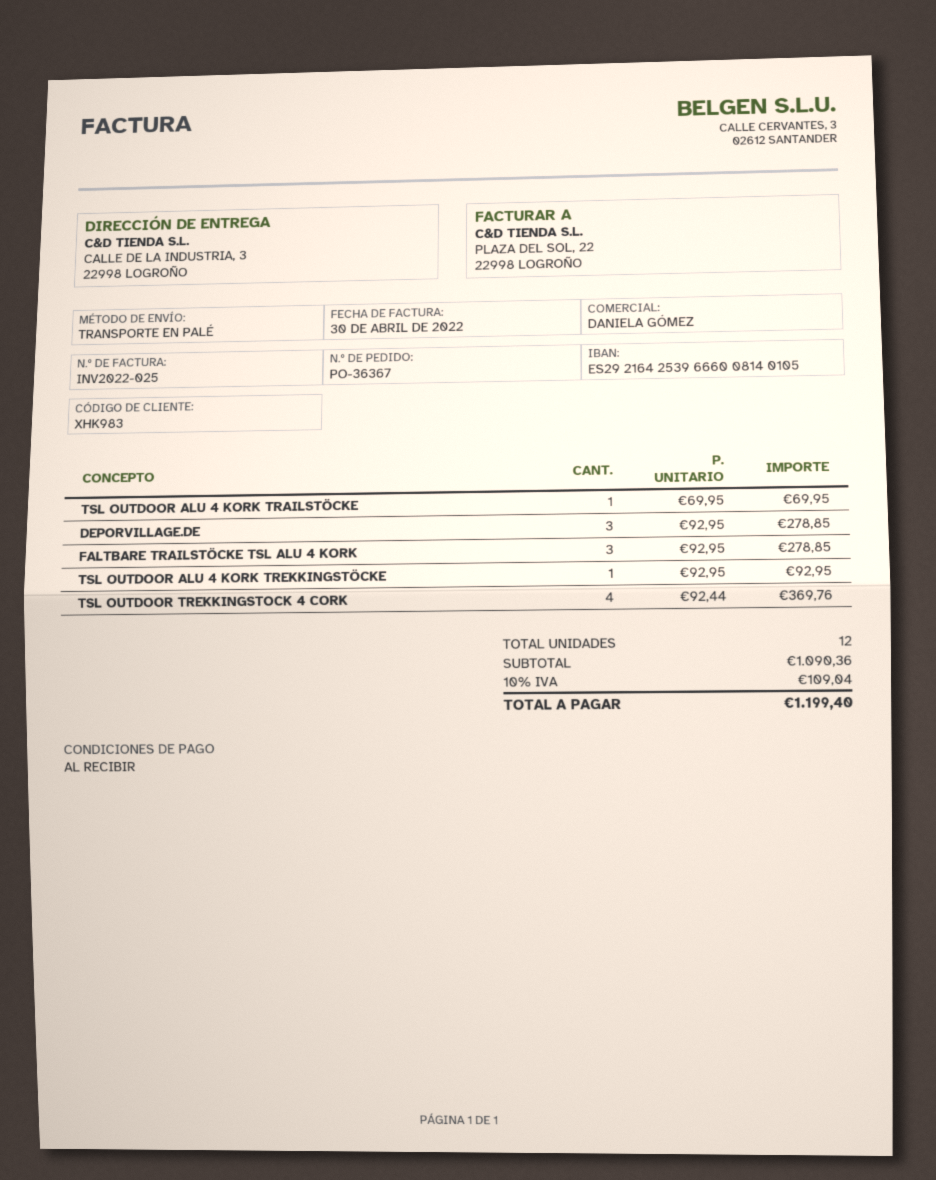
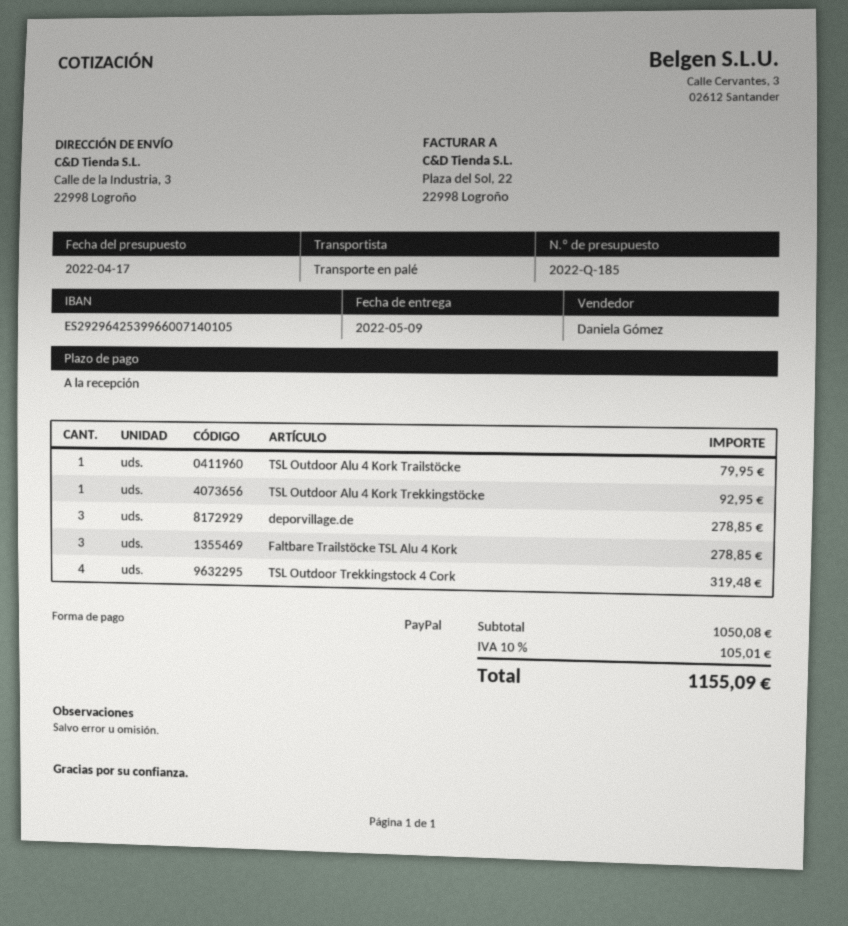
bank account: ES2921642539666008140105 -> ES2929642539966007140105
TSL OUTDOOR ALU 4 KORK TRAILSTÖCKE: 1 for 69.95 -> 1 for 79.95
TSL OUTDOOR TREKKINGSTOCK 4 CORK: 4 for 369.76 -> 4 for 319.48
subtotal: 1090.36 -> 1050.08
tax: 10% = 109.04 -> 10% = 105.01
total: 1199.40 -> 1155.09

